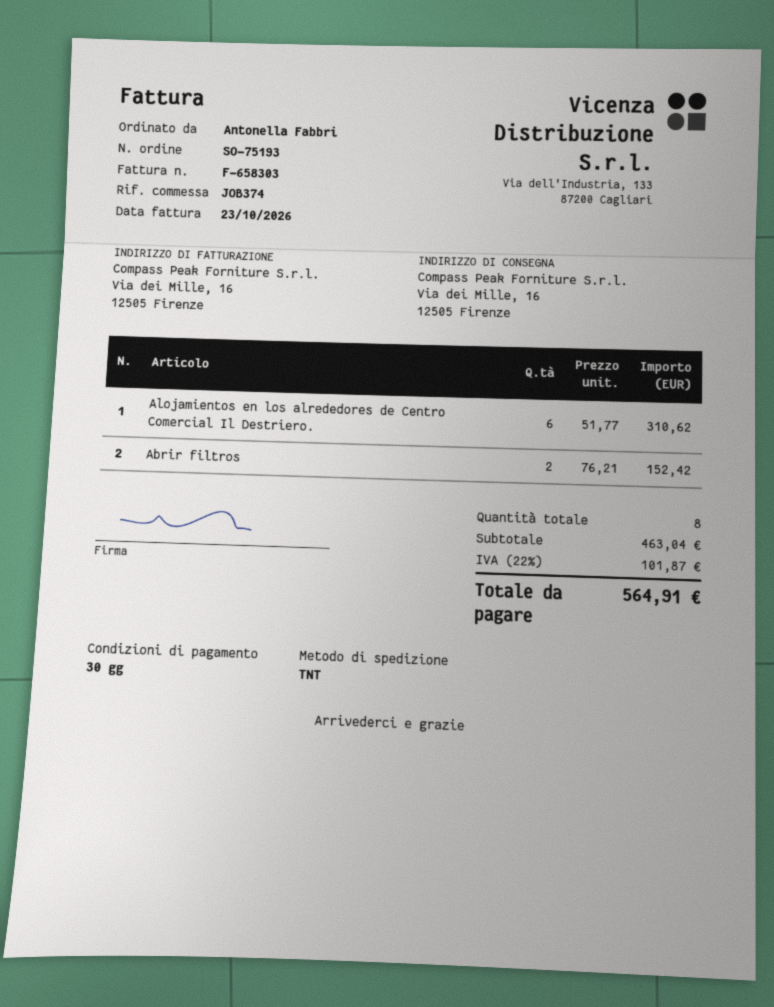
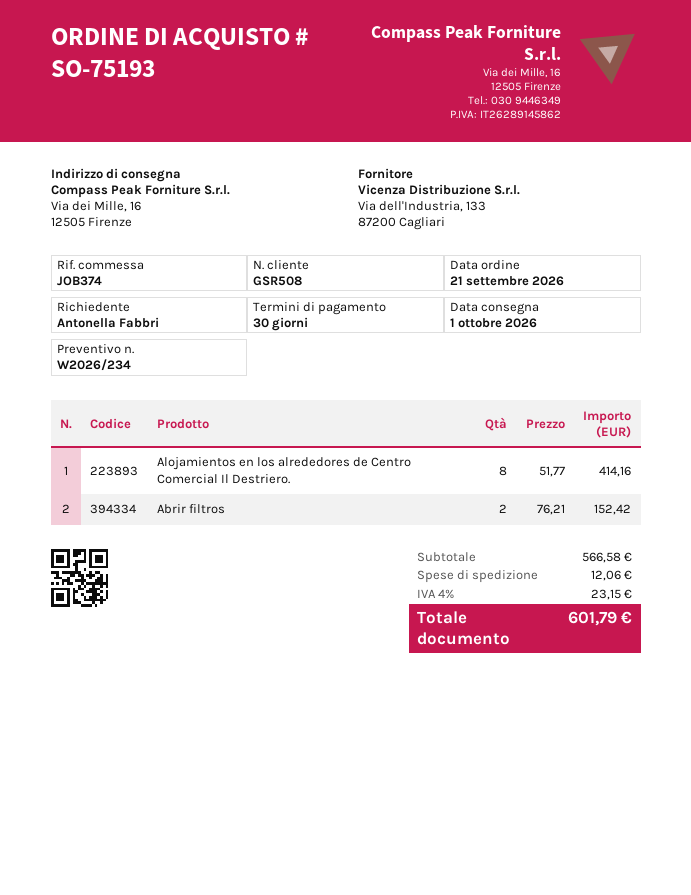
Alojamientos en los alrededores de Centro Comercial Il Destriero.: 6 x 51.77 = 310.62 -> 8 x 51.77 = 414.16
subtotal: 463.04 -> 566.58
shipping: none -> 12.06
tax: 22% = 101.87 -> 4% = 23.15
total: 564.91 -> 601.79

